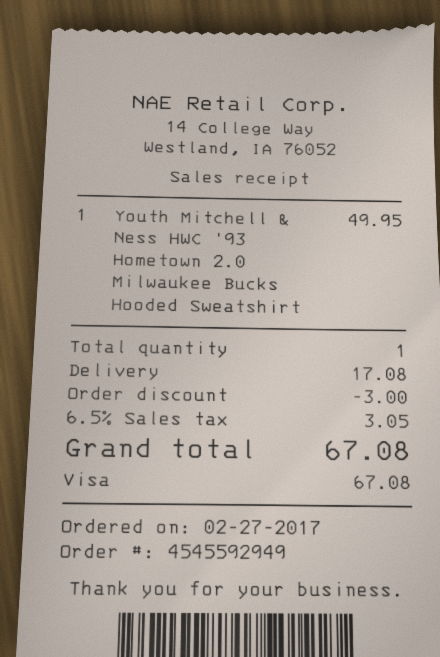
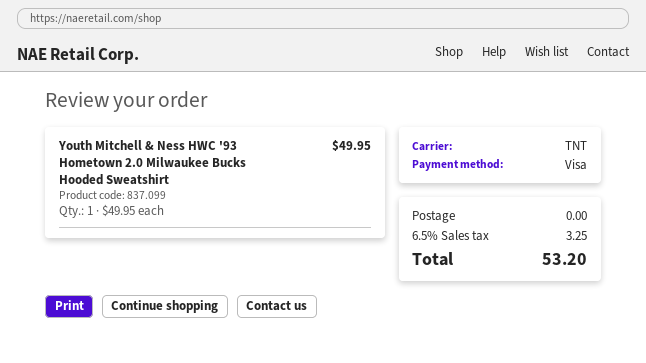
discount: 3.00 -> none
shipping: 17.08 -> 0.00
tax: 6.5% = 3.05 -> 6.5% = 3.25
total: 67.08 -> 53.20

